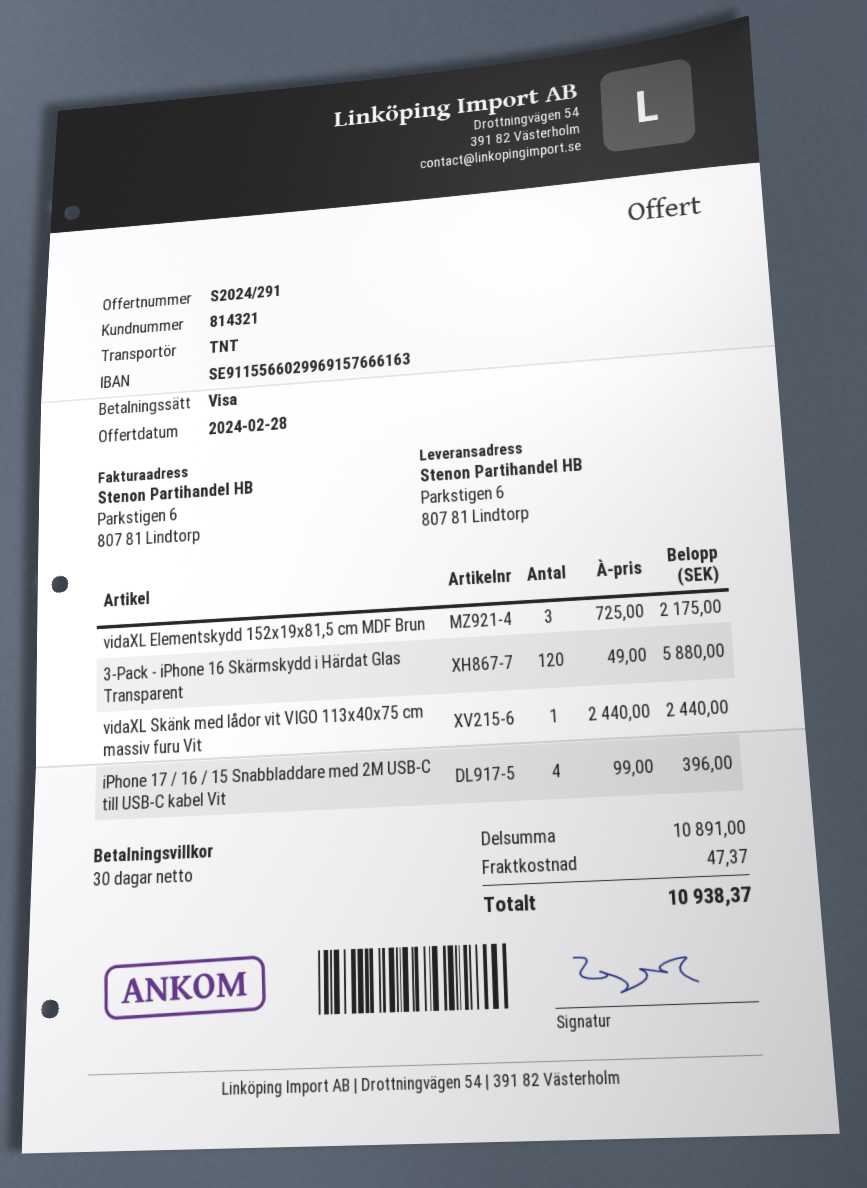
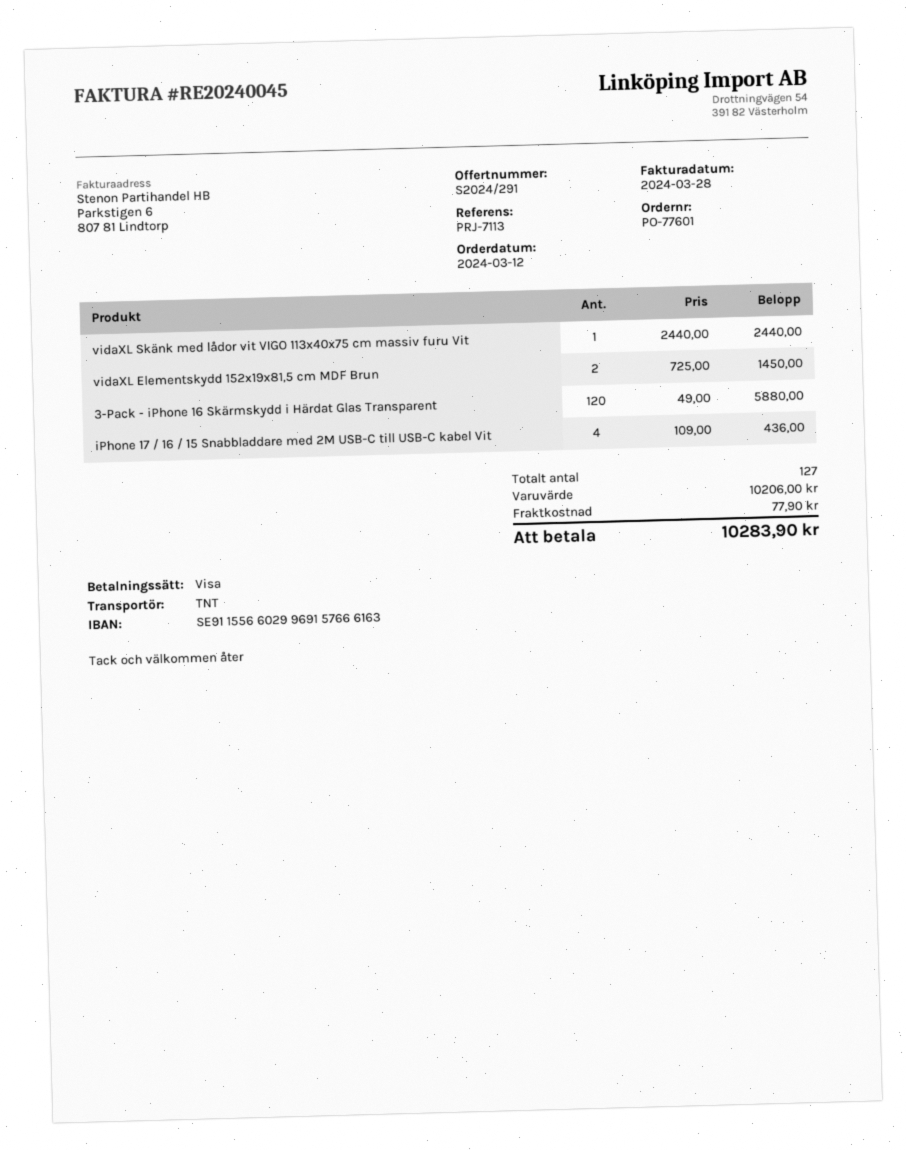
vidaXL Elementskydd 152x19x81,5 cm MDF Brun: 3 x 725.00 = 2175.00 -> 2 x 725.00 = 1450.00
iPhone 17 / 16 / 15 Snabbladdare med 2M USB-C till USB-C kabel Vit: 4 x 99.00 = 396.00 -> 4 x 109.00 = 436.00
subtotal: 10891.00 -> 10206.00
shipping: 47.37 -> 77.90
total: 10938.37 -> 10283.90

